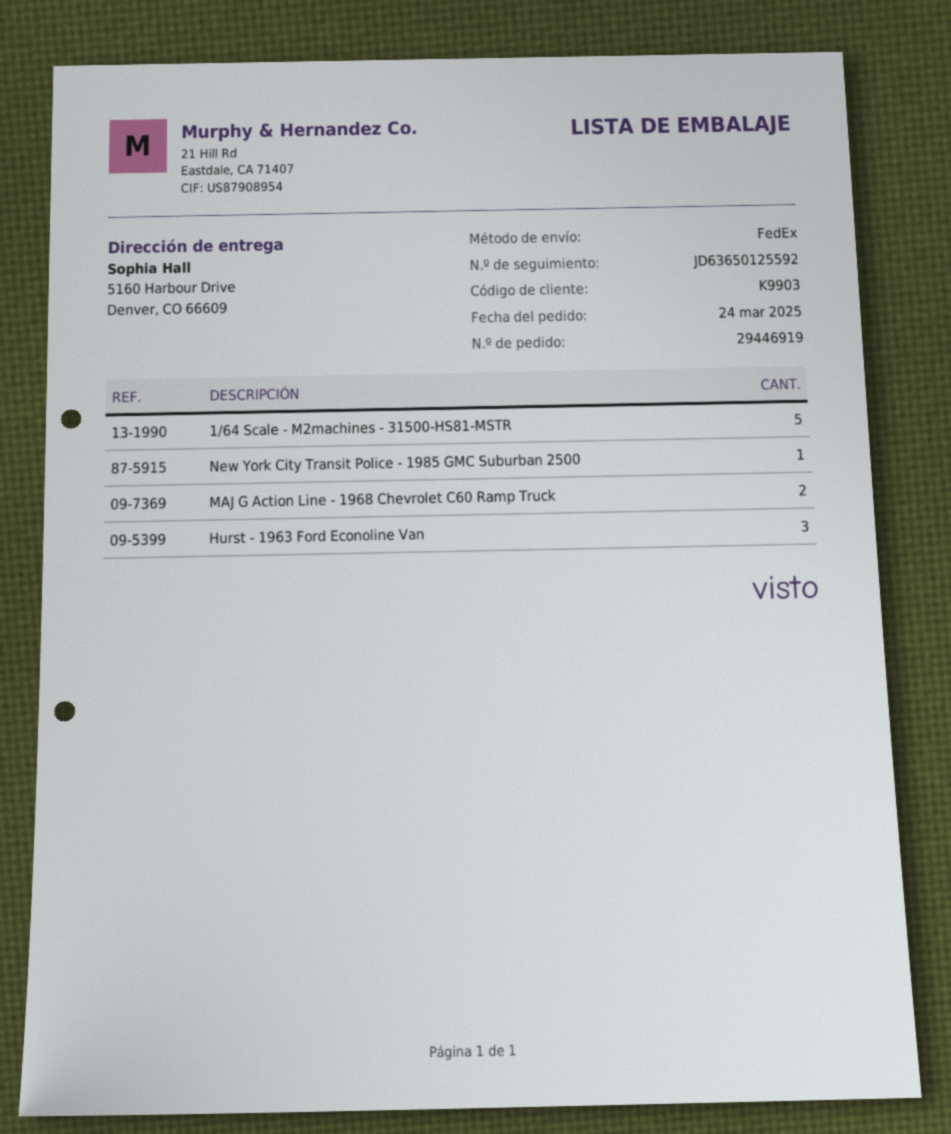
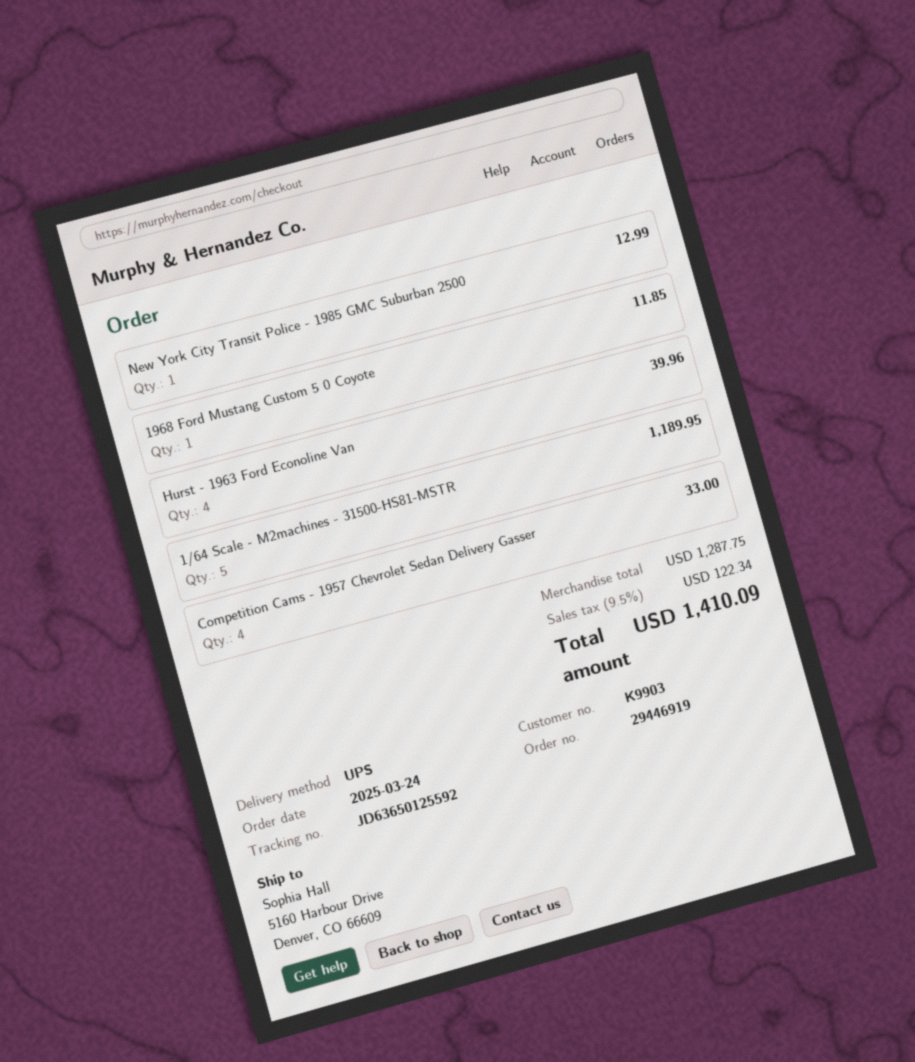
shipping method: FedEx -> UPS
MAJ G Action Line - 1968 Chevrolet C60 Ramp Truck: 2 -> none
Hurst - 1963 Ford Econoline Van: 3 -> 4
1968 Ford Mustang Custom 5 0 Coyote: none -> 1
Competition Cams - 1957 Chevrolet Sedan Delivery Gasser: none -> 4

